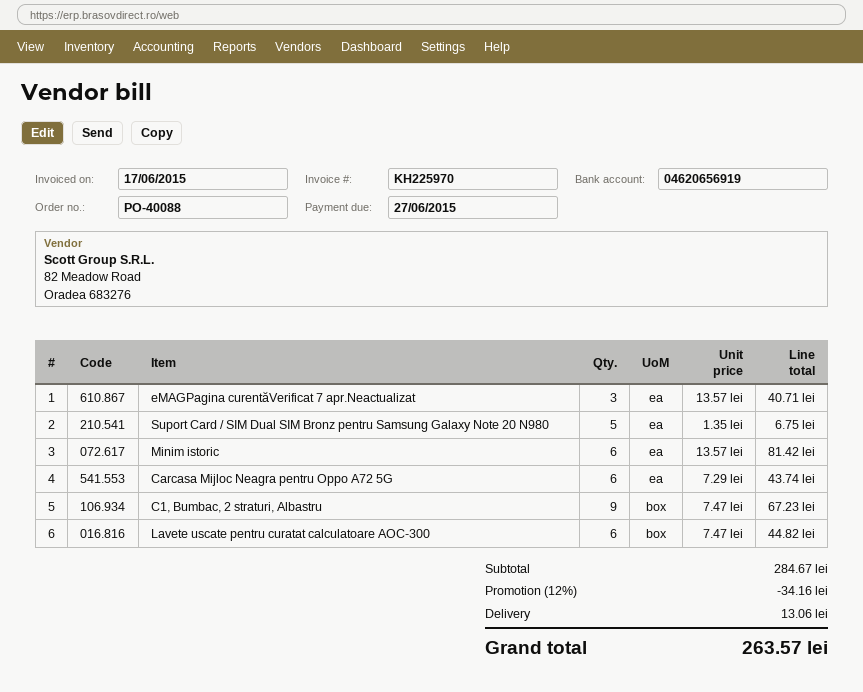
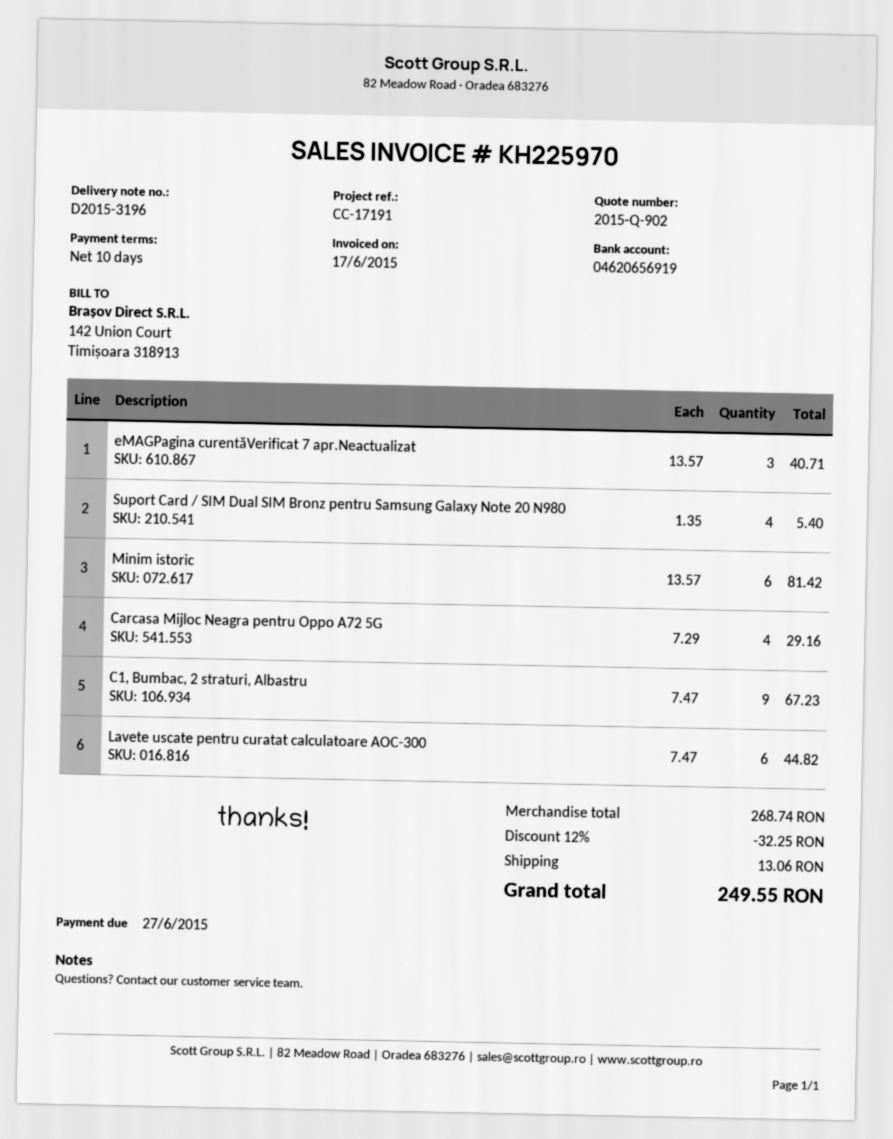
Suport Card / SIM Dual SIM Bronz pentru Samsung Galaxy Note 20 N980: 5 x 1.35 = 6.75 -> 4 x 1.35 = 5.40
Carcasa Mijloc Neagra pentru Oppo A72 5G: 6 x 7.29 = 43.74 -> 4 x 7.29 = 29.16
subtotal: 284.67 -> 268.74
discount: 12% = 34.16 -> 12% = 32.25
total: 263.57 -> 249.55

